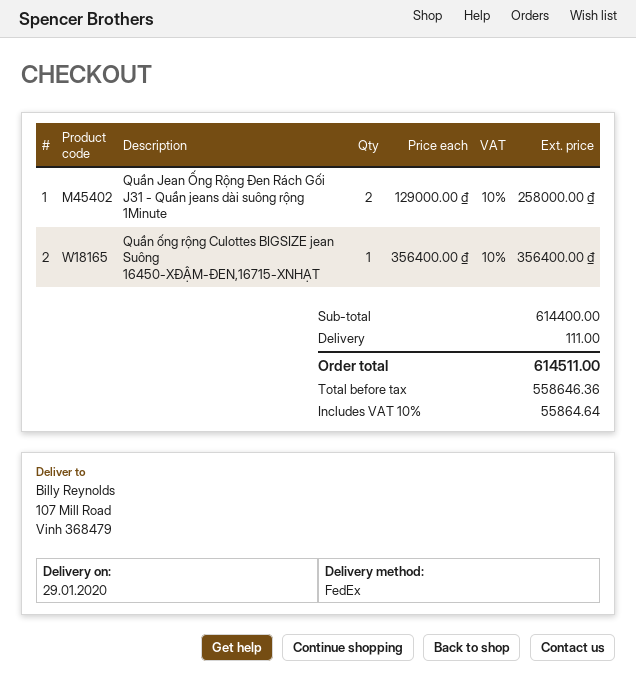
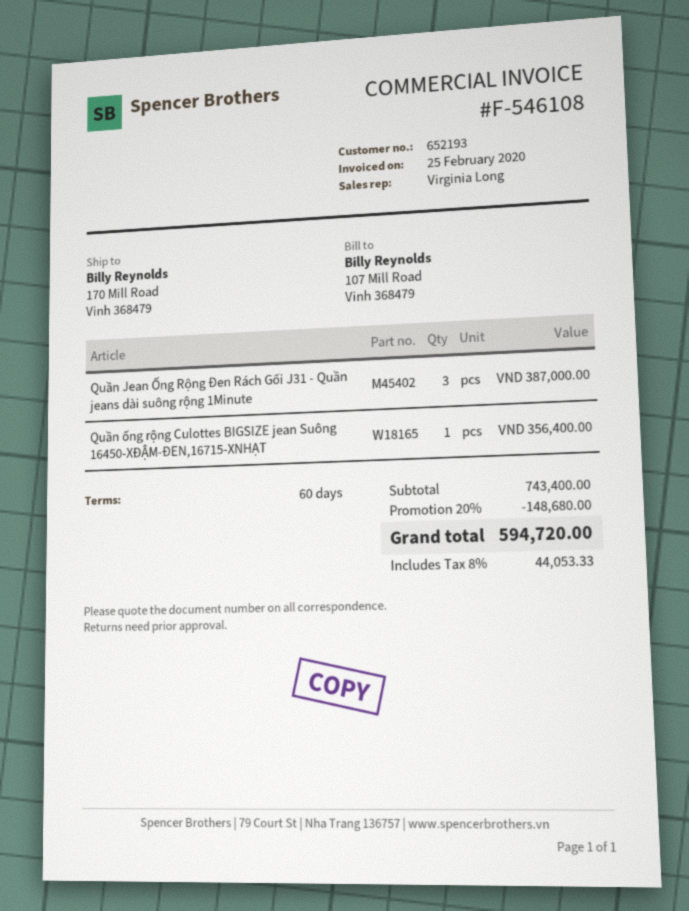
ship to: 107 Mill Road, Vinh 368479 -> 170 Mill Road, Vinh 368479
Quần Jean Ống Rộng Đen Rách Gối J31 - Quần jeans dài suông rộng 1Minute: 2 for 258000.00 -> 3 for 387000.00
subtotal: 614400.00 -> 743400.00
discount: none -> 20% = 148680.00
shipping: 111.00 -> none
tax: 10% = 55864.64 -> 8% = 44053.33
total: 614511.00 -> 594720.00

